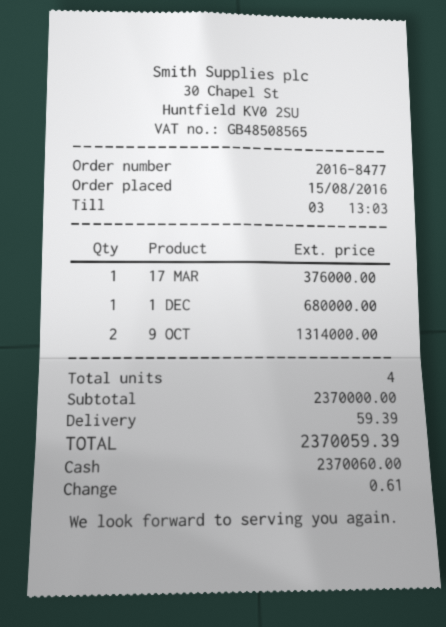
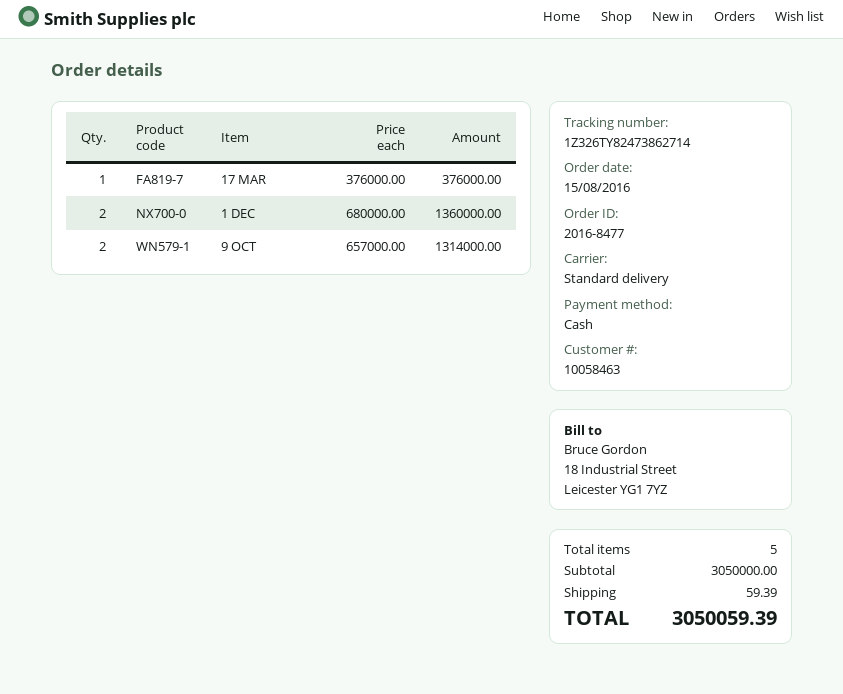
1 DEC: 1 for 680000.00 -> 2 for 1360000.00
total quantity: 4 -> 5
subtotal: 2370000.00 -> 3050000.00
total: 2370059.39 -> 3050059.39

